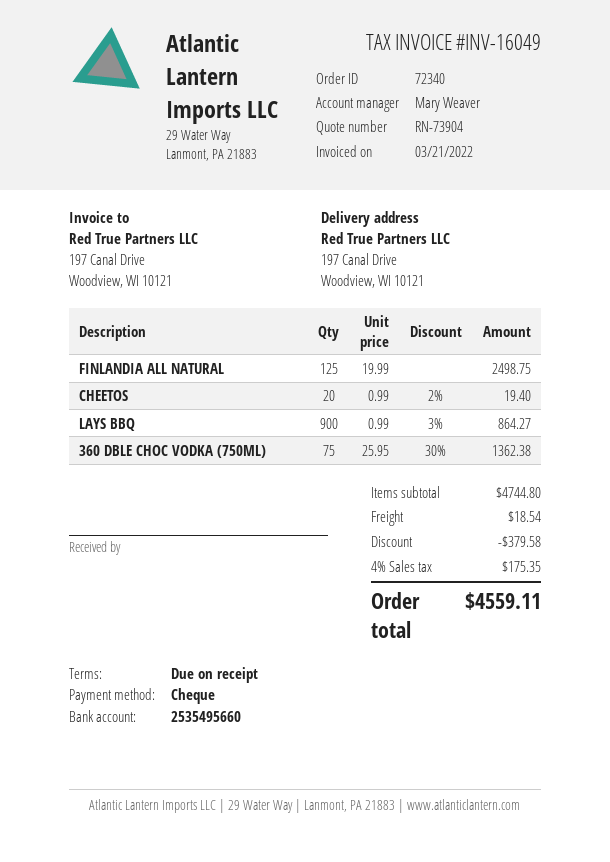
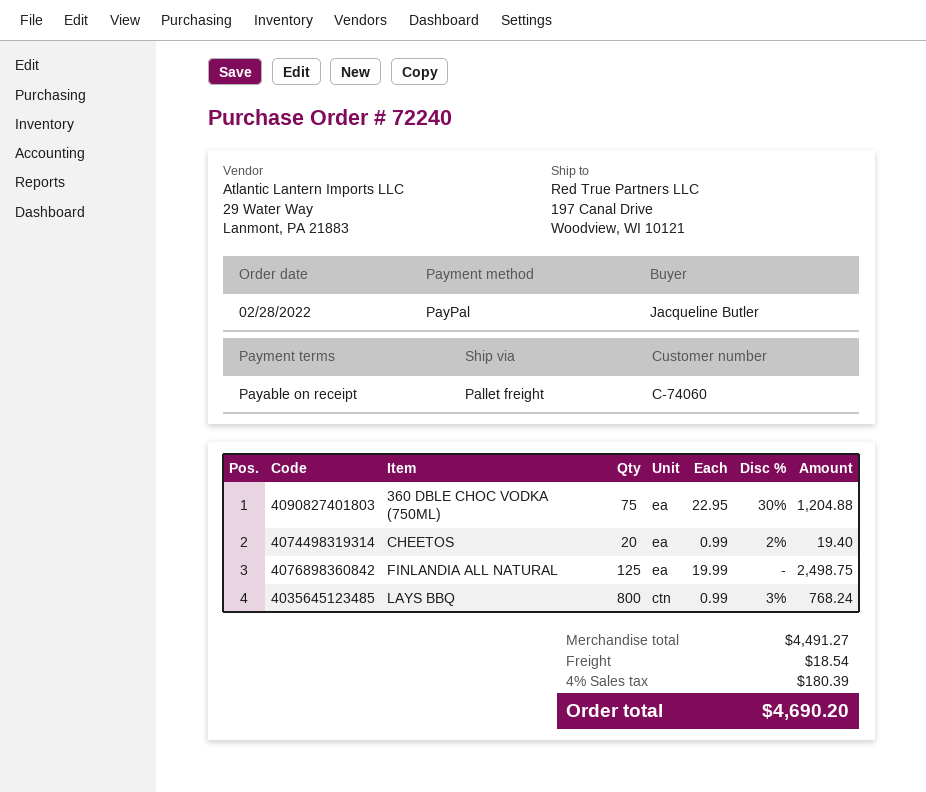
order number: 72340 -> 72240
payment method: cheque -> PayPal
LAYS BBQ: 900 x 0.99 - 3% = 864.27 -> 800 x 0.99 - 3% = 768.24
360 DBLE CHOC VODKA (750ML): 75 x 25.95 - 30% = 1362.38 -> 75 x 22.95 - 30% = 1204.88
subtotal: 4744.80 -> 4491.27
discount: 379.58 -> none
tax: 4% = 175.35 -> 4% = 180.39
total: 4559.11 -> 4690.20

